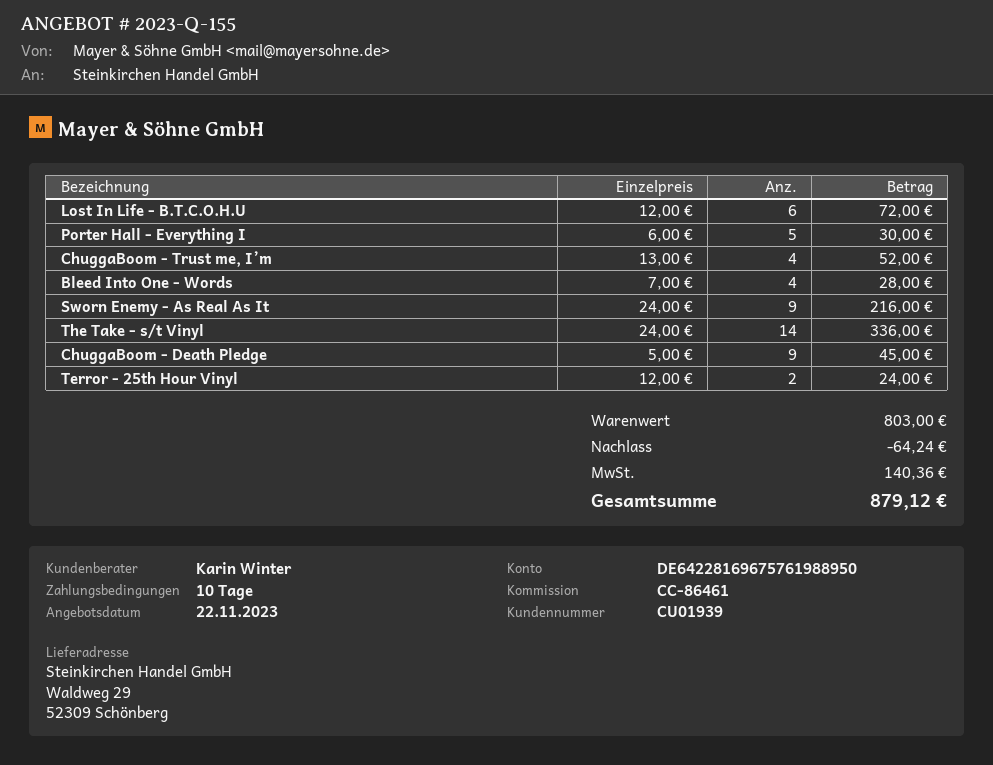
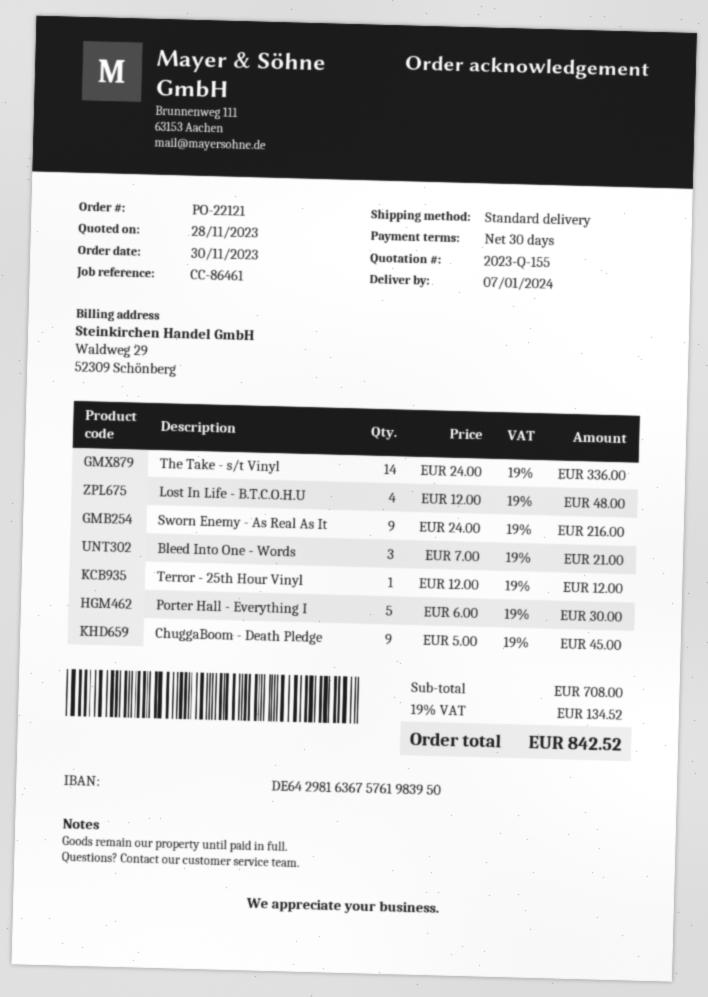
quote date: 2023-11-22 -> 2023-11-28
payment terms: 10 days -> 30 days
bank account: DE64228169675761988950 -> DE64298163675761983950
Lost In Life - B.T.C.O.H.U: 6 x 12.00 = 72.00 -> 4 x 12.00 = 48.00
ChuggaBoom - Trust me, I’m: 4 x 13.00 = 52.00 -> none
Bleed Into One - Words: 4 x 7.00 = 28.00 -> 3 x 7.00 = 21.00
Terror - 25th Hour Vinyl: 2 x 12.00 = 24.00 -> 1 x 12.00 = 12.00
subtotal: 803.00 -> 708.00
discount: 64.24 -> none
tax: 140.36 -> 134.52
total: 879.12 -> 842.52

